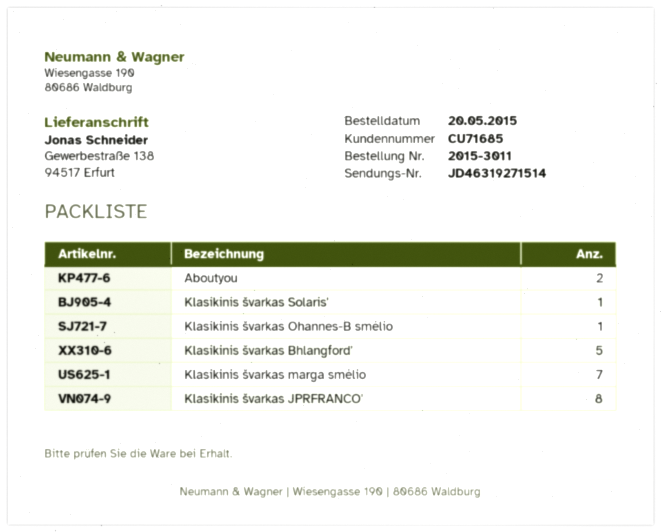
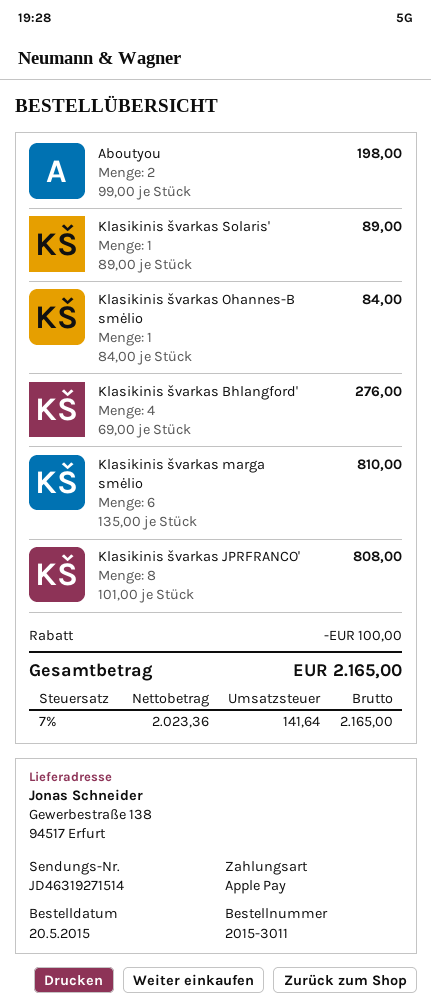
Klasikinis švarkas Bhlangford': 5 -> 4
Klasikinis švarkas marga smėlio: 7 -> 6

